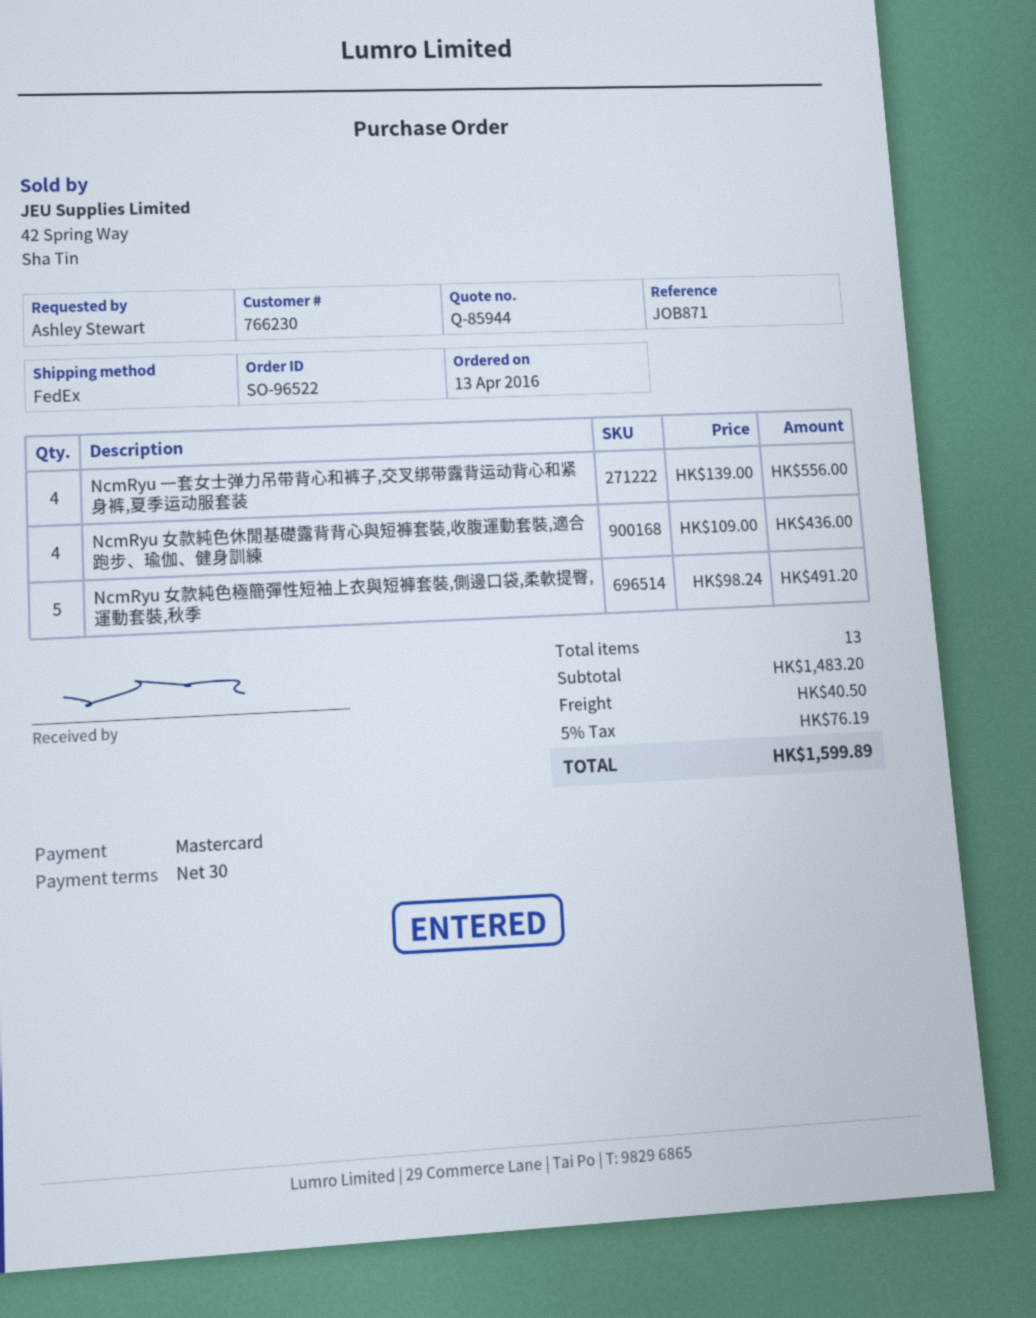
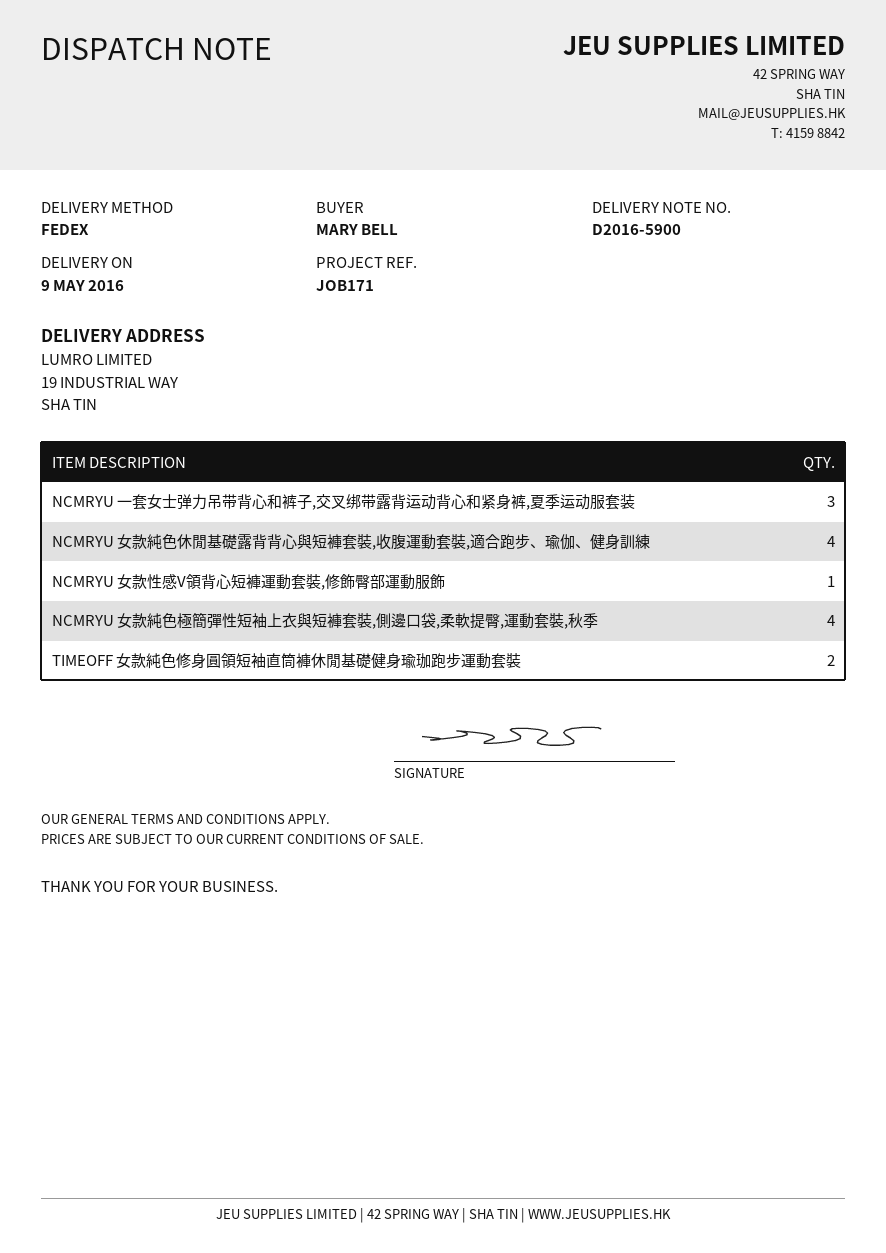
reference: JOB871 -> JOB171
ordered by: Ashley Stewart -> MARY BELL
NcmRyu 一套女士弹力吊带背心和裤子,交叉绑带露背运动背心和紧身裤,夏季运动服套装: 4 -> 3
NcmRyu 女款純色極簡彈性短袖上衣與短褲套裝,側邊口袋,柔軟提臀,運動套裝,秋季: 5 -> 4
NCMRYU 女款性感V領背心短褲運動套裝,修飾臀部運動服飾: none -> 1
TIMEOFF 女款純色修身圓領短袖直筒褲休閒基礎健身瑜珈跑步運動套裝: none -> 2

